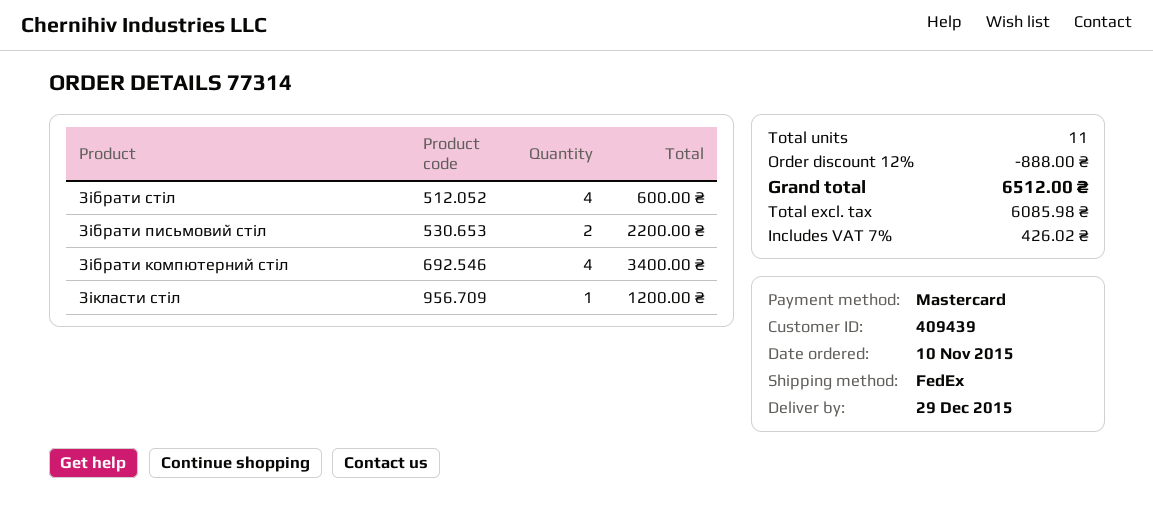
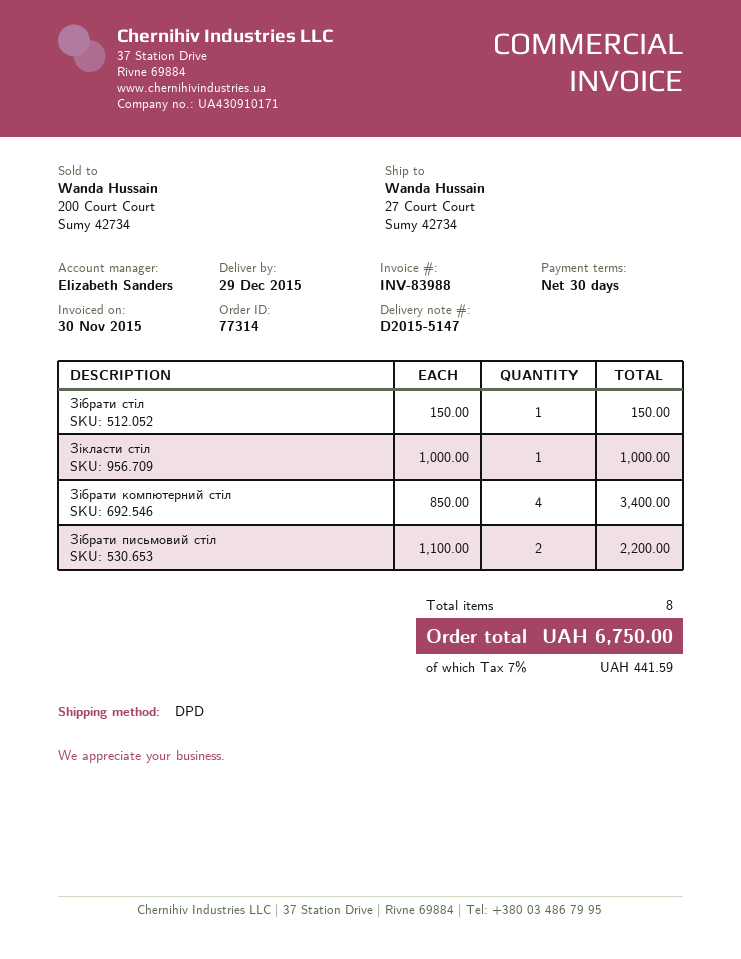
shipping method: FedEx -> DPD
Зібрати стіл: 4 for 600.00 -> 1 for 150.00
Зікласти стіл: 1 for 1200.00 -> 1 for 1000.00
total quantity: 11 -> 8
discount: 12% = 888.00 -> none
tax: 7% = 426.02 -> 7% = 441.59
total: 6512.00 -> 6750.00

